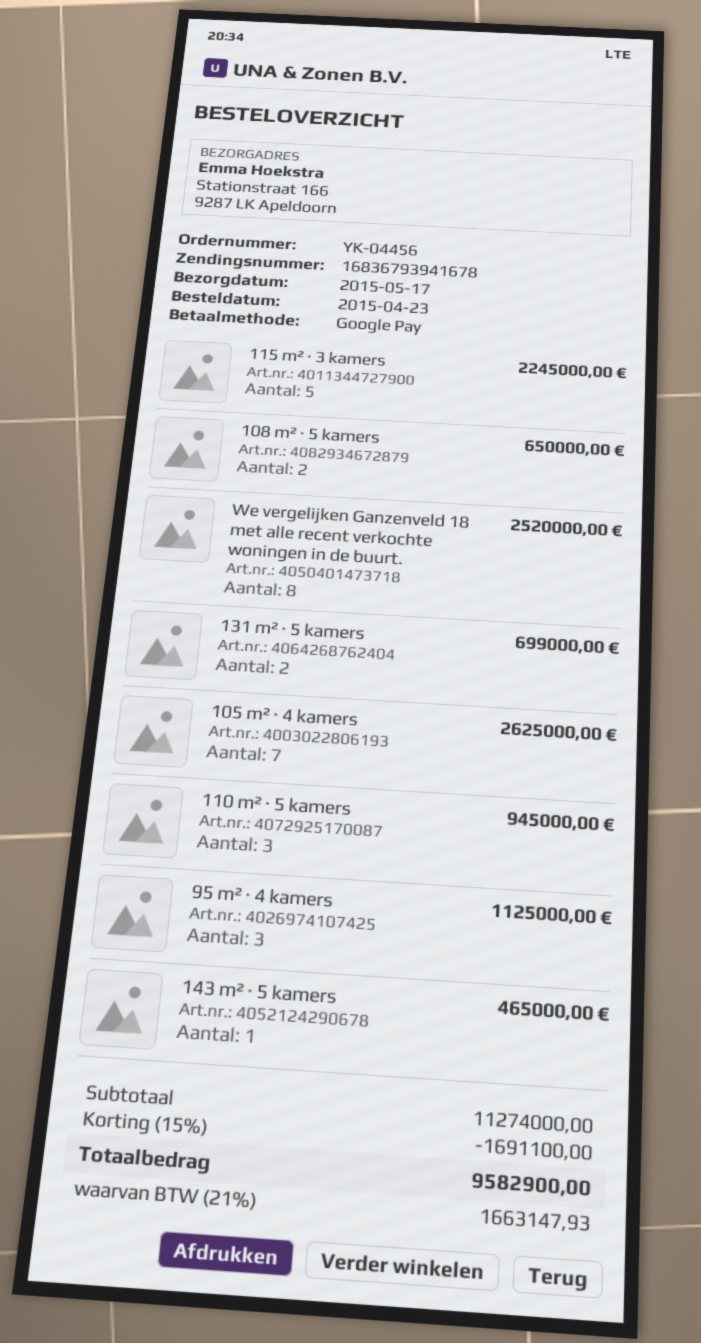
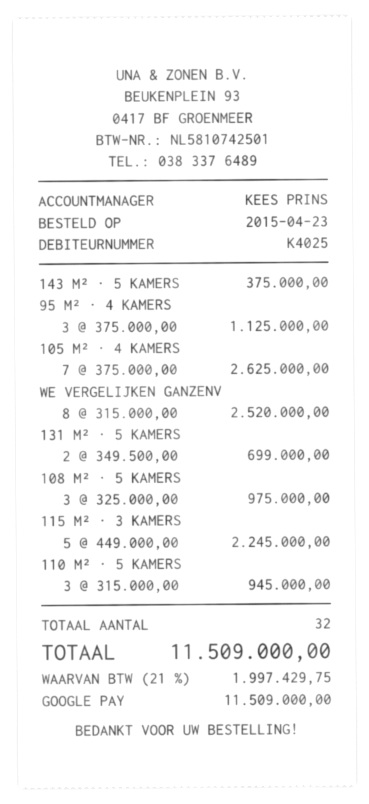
108 m² · 5 kamers: 2 for 650000.00 -> 3 for 975000.00
143 m² · 5 kamers: 1 for 465000.00 -> 1 for 375000.00
discount: 15% = 1691100.00 -> none
tax: 21% = 1663147.93 -> 21% = 1997429.75
total: 9582900.00 -> 11509000.00

